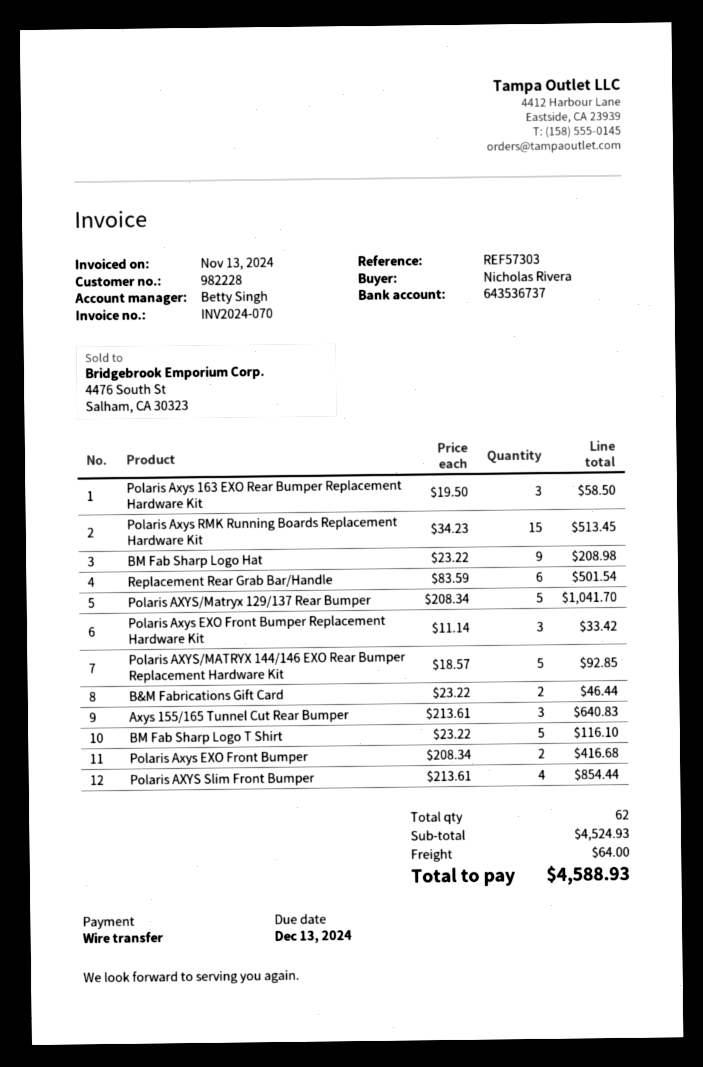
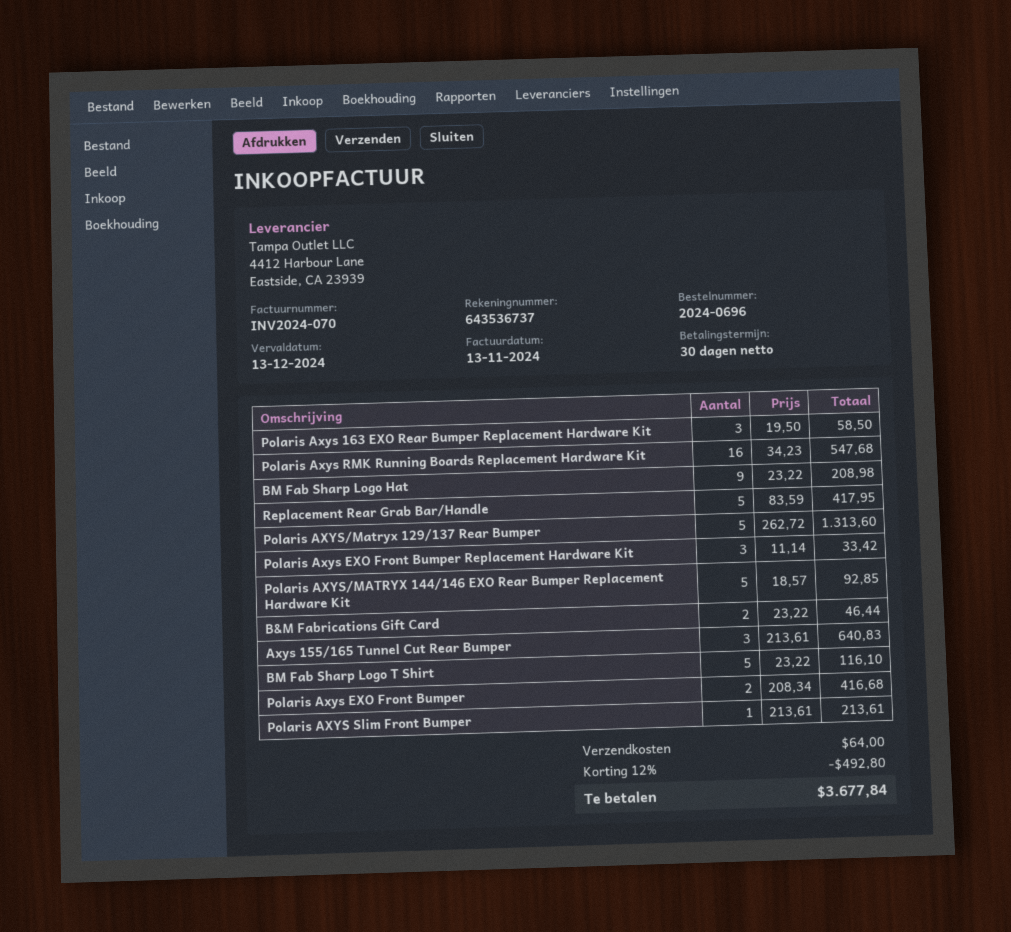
Polaris Axys RMK Running Boards Replacement Hardware Kit: 15 x 34.23 = 513.45 -> 16 x 34.23 = 547.68
Replacement Rear Grab Bar/Handle: 6 x 83.59 = 501.54 -> 5 x 83.59 = 417.95
Polaris AXYS/Matryx 129/137 Rear Bumper: 5 x 208.34 = 1041.70 -> 5 x 262.72 = 1313.60
Polaris AXYS Slim Front Bumper: 4 x 213.61 = 854.44 -> 1 x 213.61 = 213.61
discount: none -> 12% = 492.80
total: 4588.93 -> 3677.84

